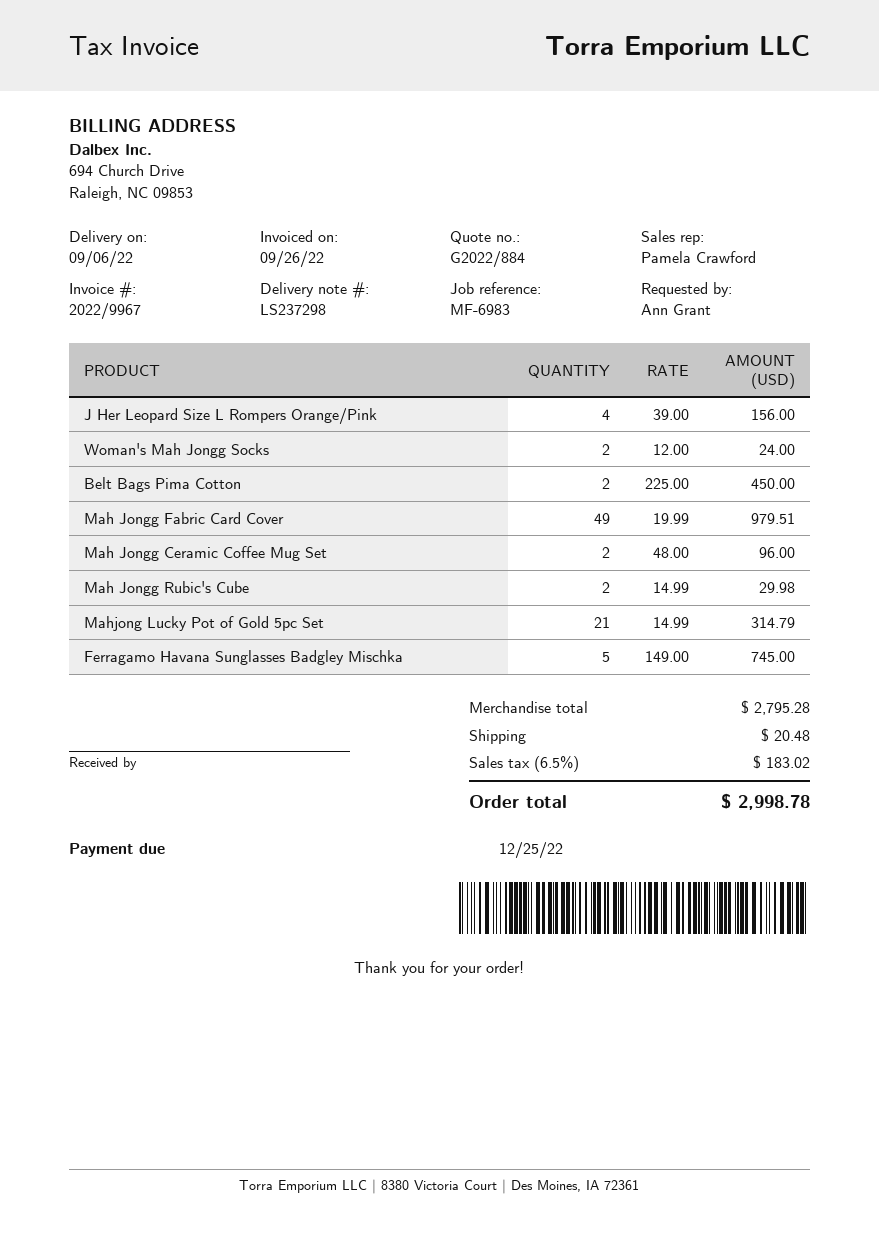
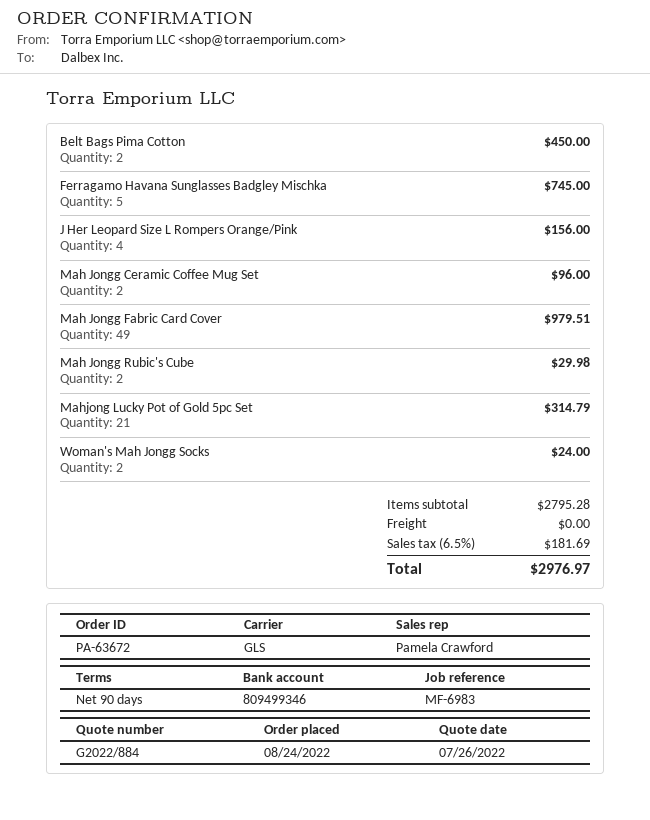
shipping: 20.48 -> 0.00
tax: 6.5% = 183.02 -> 6.5% = 181.69
total: 2998.78 -> 2976.97

